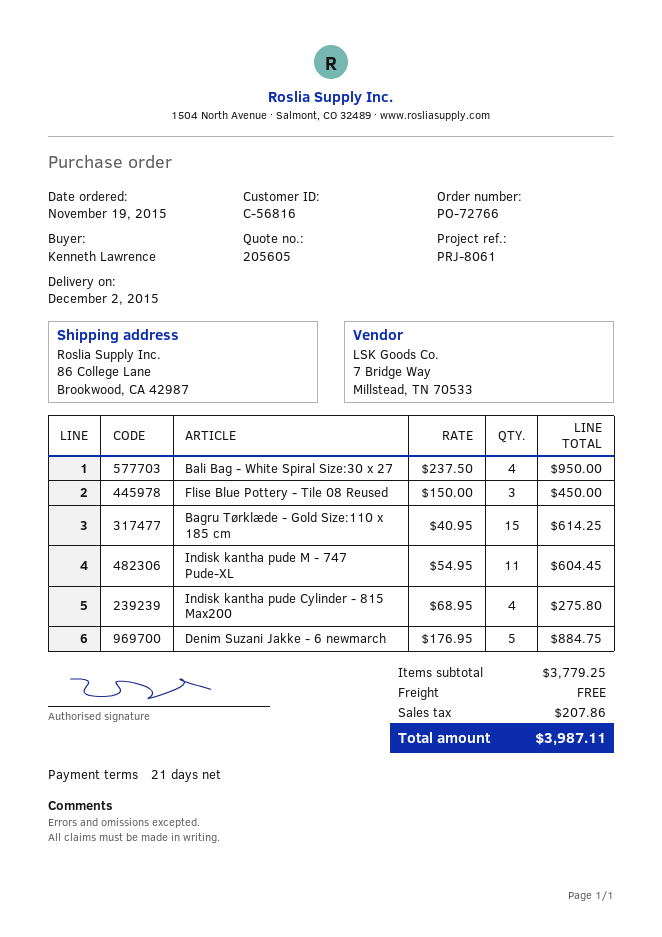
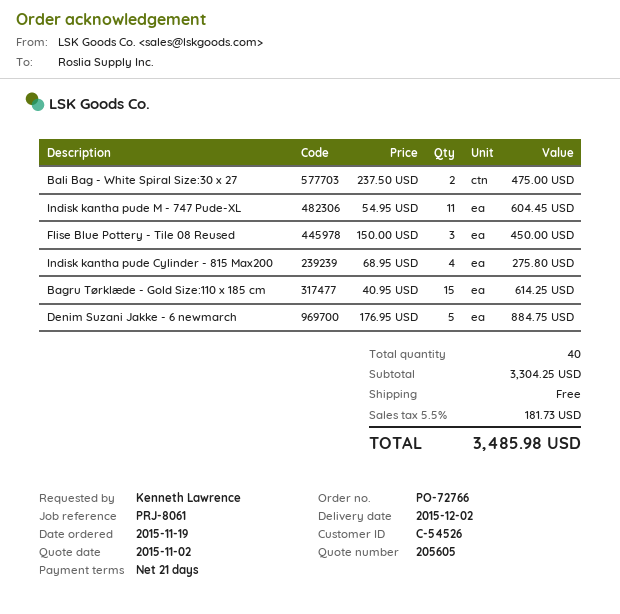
customer number: C-56816 -> C-54526
Bali Bag - White Spiral Size:30 x 27: 4 x 237.50 = 950.00 -> 2 x 237.50 = 475.00
subtotal: 3779.25 -> 3304.25
tax: 207.86 -> 181.73
total: 3987.11 -> 3485.98

